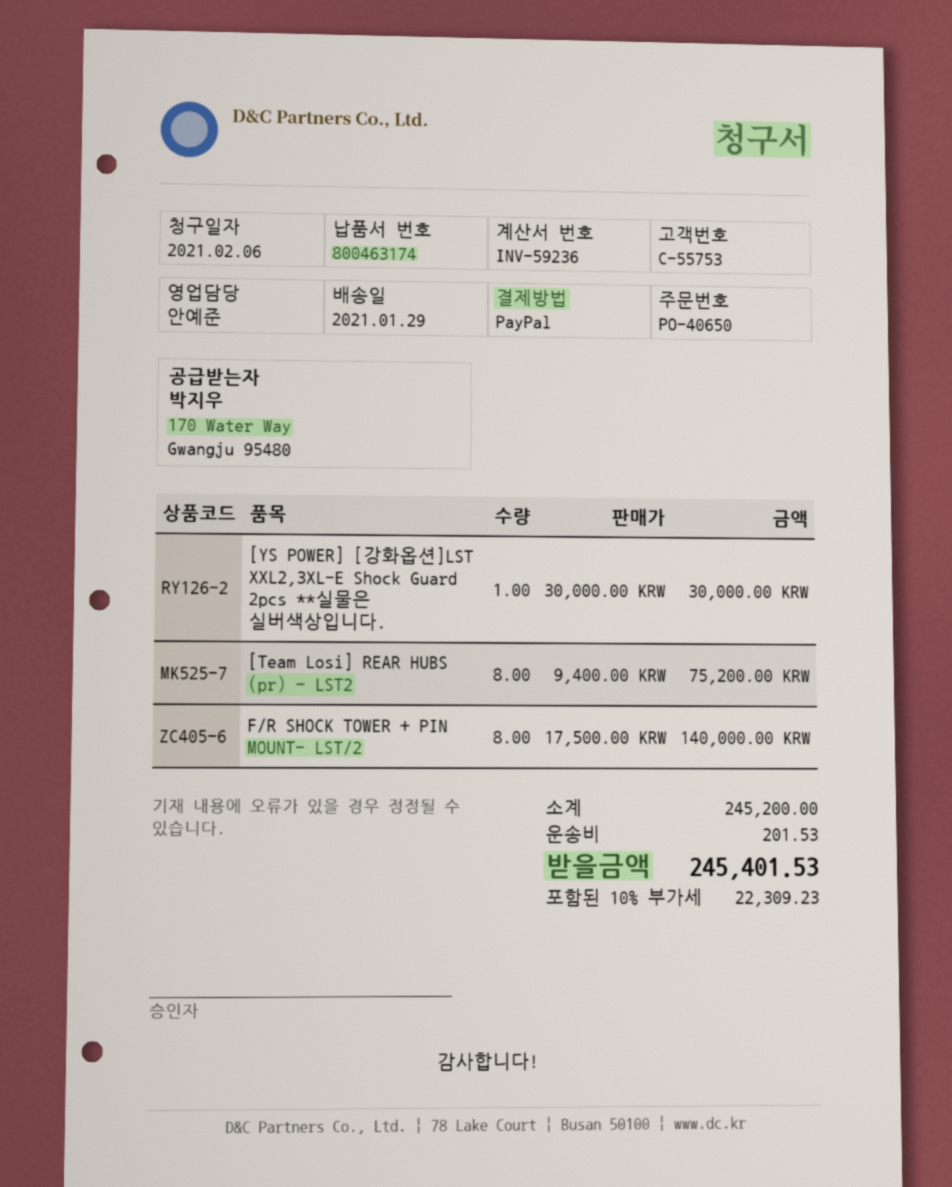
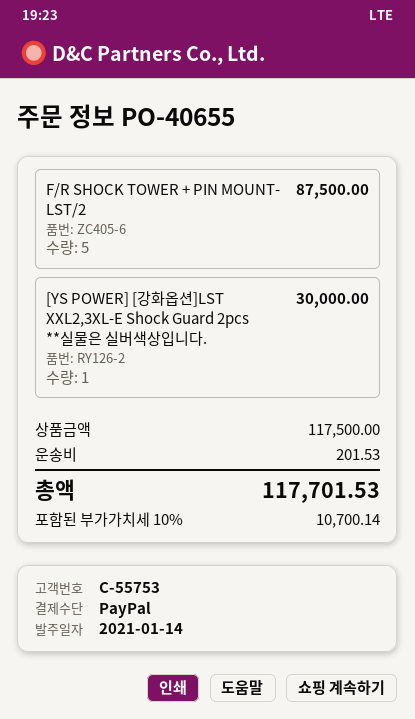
order number: PO-40650 -> PO-40655
[Team Losi] REAR HUBS (pr) - LST2: 8 for 75200.00 -> none
F/R SHOCK TOWER + PIN MOUNT- LST/2: 8 for 140000.00 -> 5 for 87500.00
subtotal: 245200.00 -> 117500.00
tax: 10% = 22309.23 -> 10% = 10700.14
total: 245401.53 -> 117701.53

